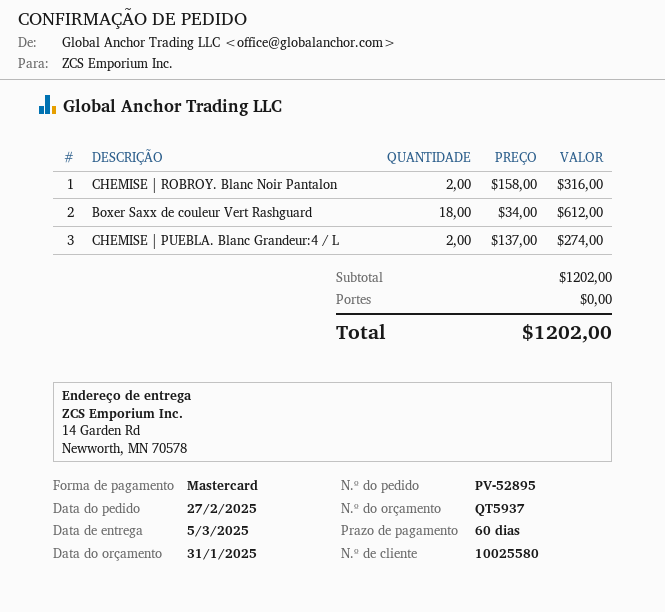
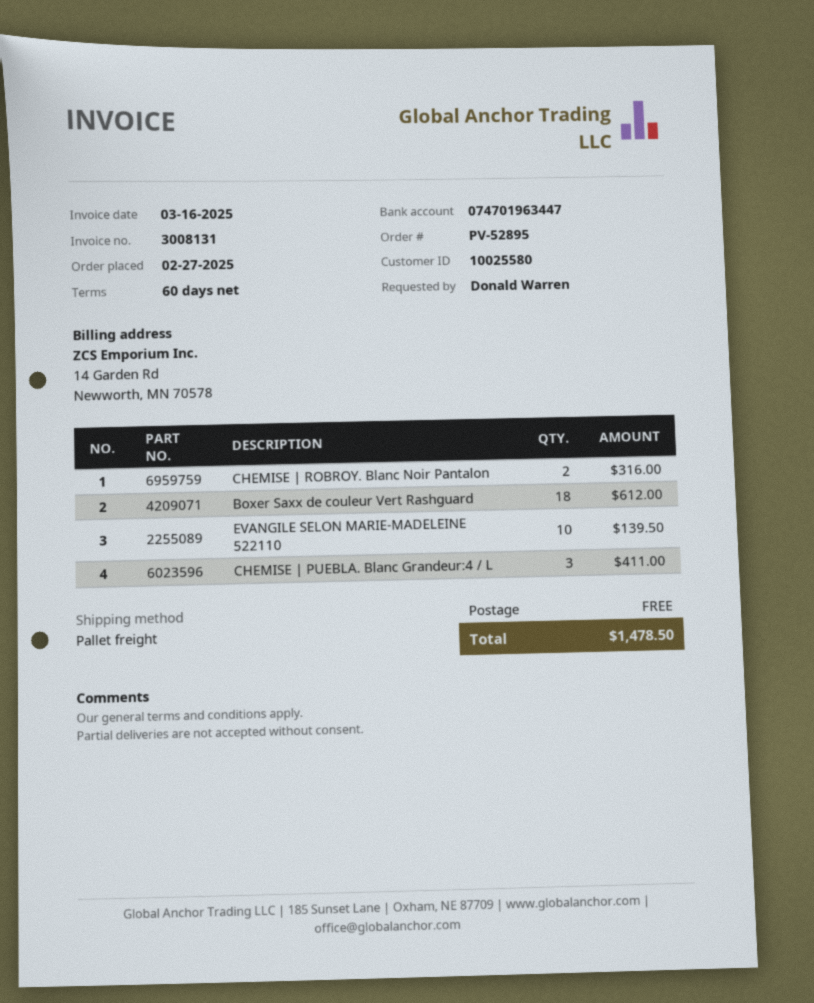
CHEMISE | PUEBLA. Blanc Grandeur:4 / L: 2 for 274.00 -> 3 for 411.00
EVANGILE SELON MARIE-MADELEINE 522110: none -> 10 for 139.50
total: 1202.00 -> 1478.50

